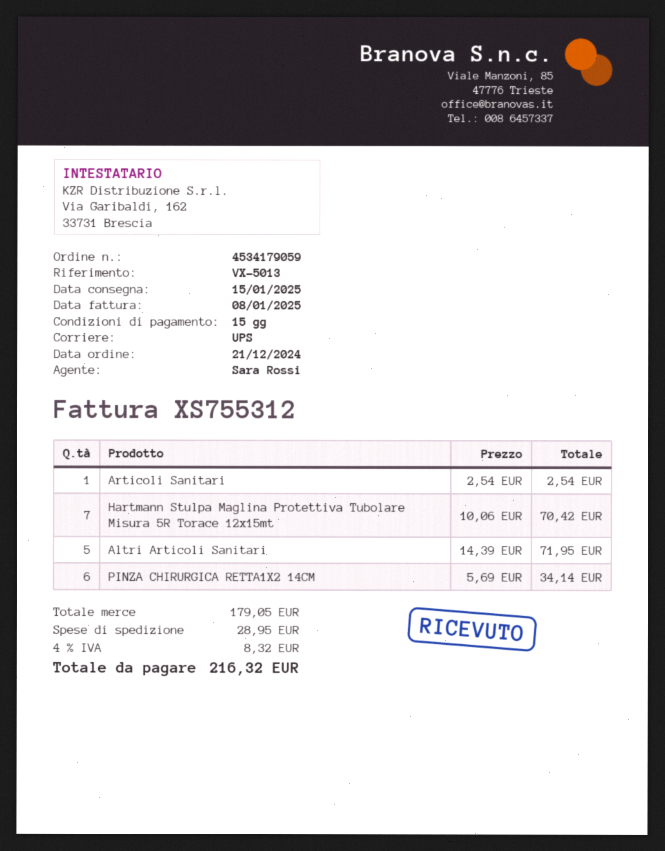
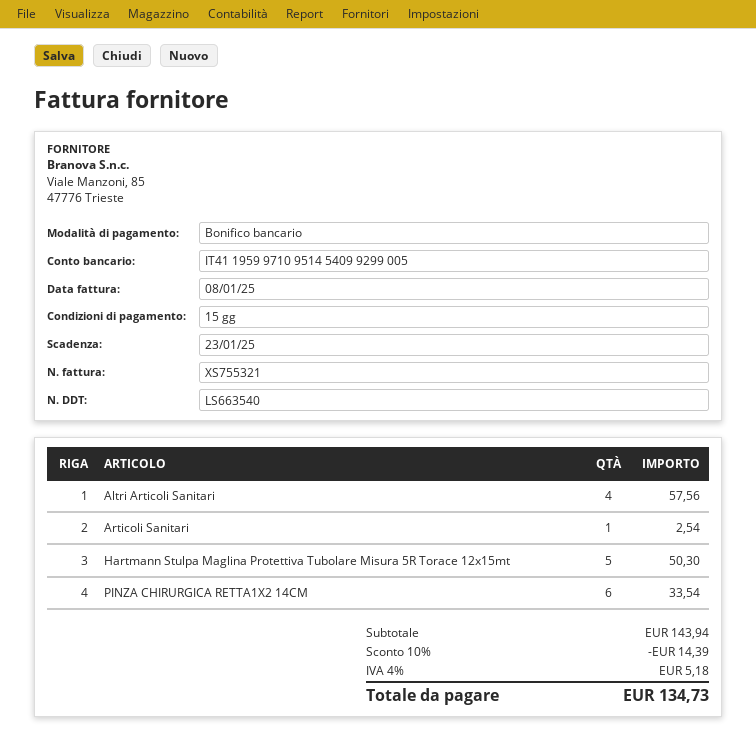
invoice number: XS755312 -> XS755321
Hartmann Stulpa Maglina Protettiva Tubolare Misura 5R Torace 12x15mt: 7 for 70.42 -> 5 for 50.30
Altri Articoli Sanitari: 5 for 71.95 -> 4 for 57.56
PINZA CHIRURGICA RETTA1X2 14CM: 6 for 34.14 -> 6 for 33.54
subtotal: 179.05 -> 143.94
discount: none -> 10% = 14.39
shipping: 28.95 -> none
tax: 4% = 8.32 -> 4% = 5.18
total: 216.32 -> 134.73

